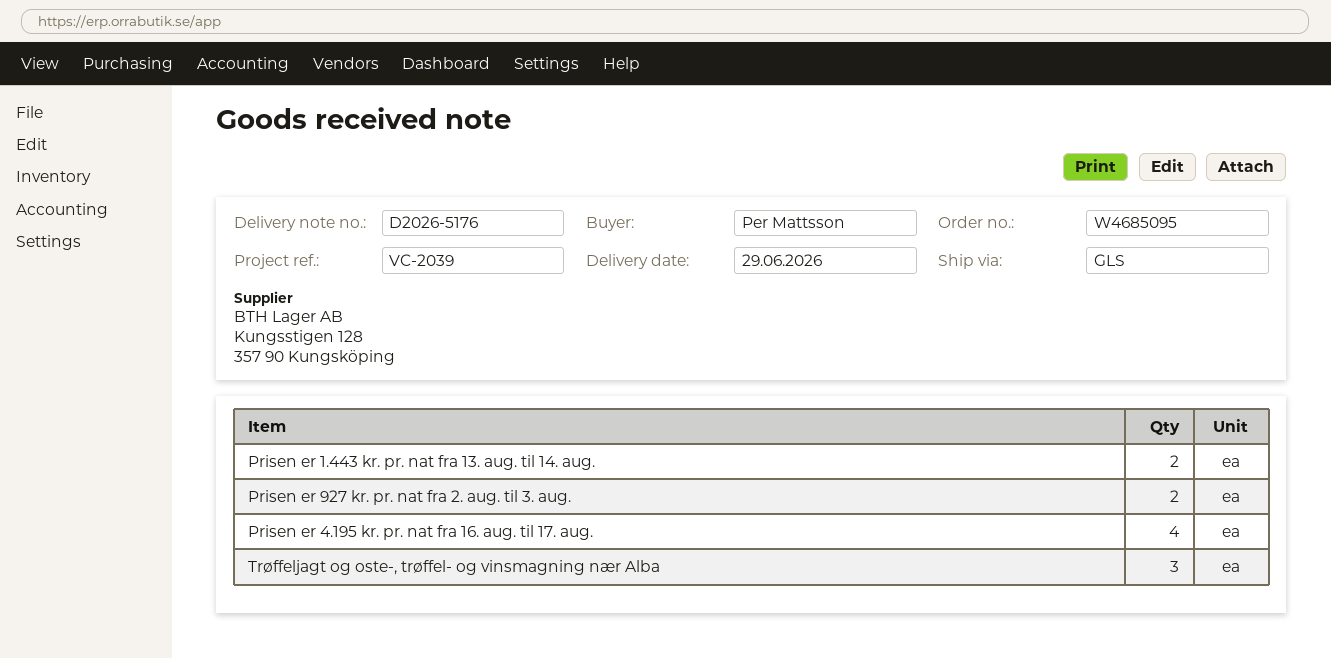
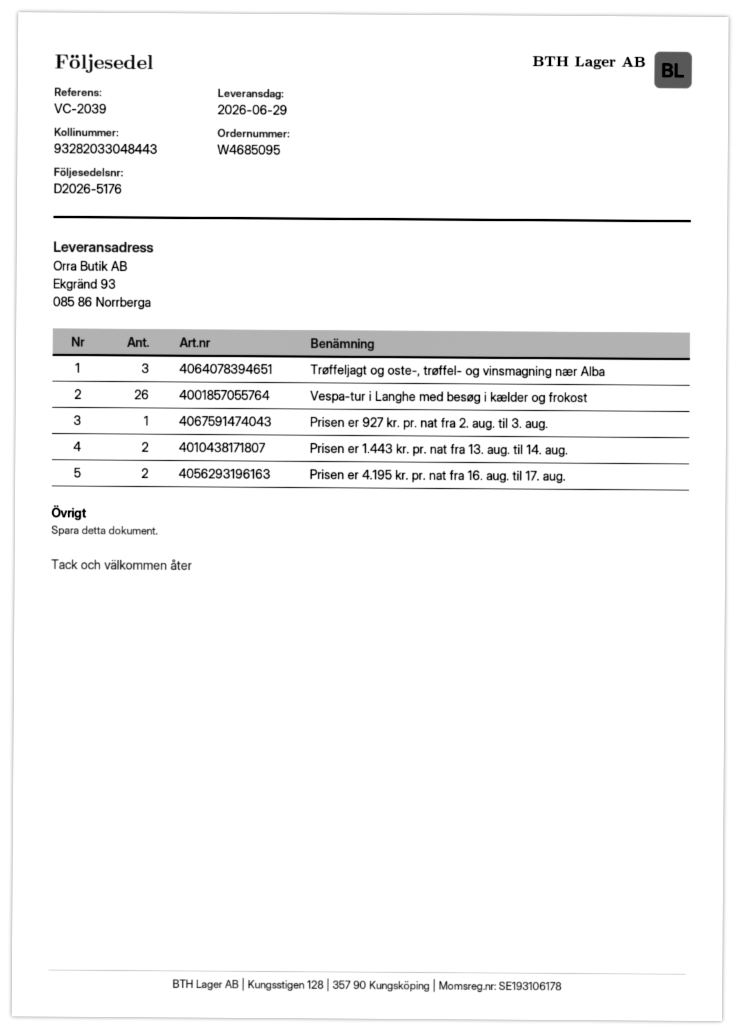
Prisen er 927 kr. pr. nat fra 2. aug. til 3. aug.: 2 -> 1
Prisen er 4.195 kr. pr. nat fra 16. aug. til 17. aug.: 4 -> 2
Vespa-tur i Langhe med besøg i kælder og frokost: none -> 26

